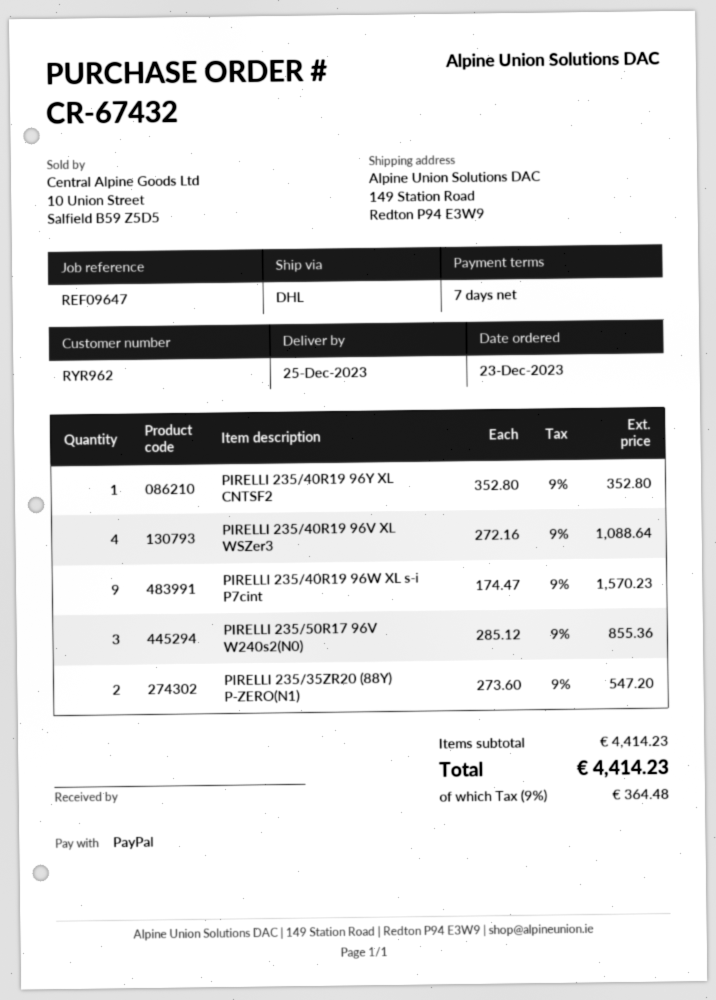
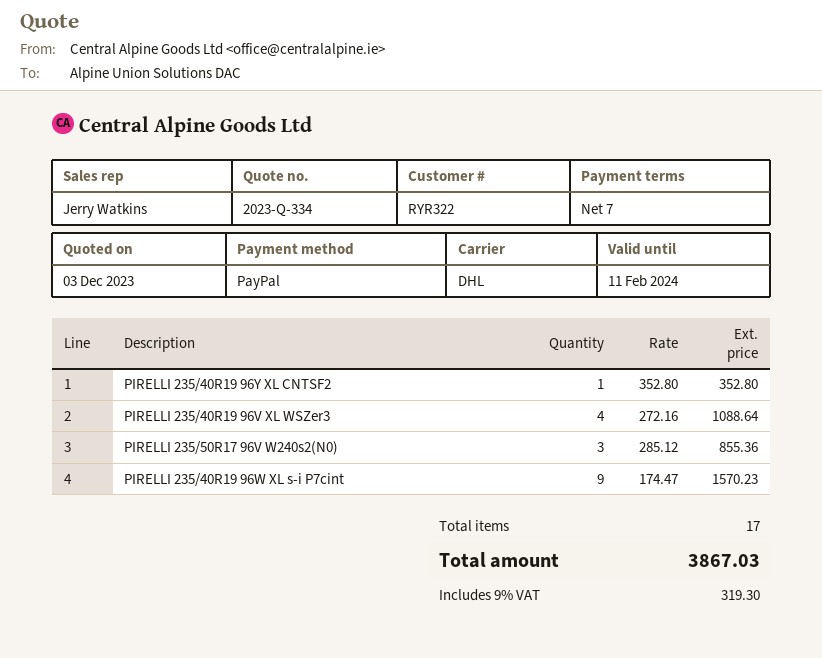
customer number: RYR962 -> RYR322
PIRELLI 235/35ZR20 (88Y) P-ZERO(N1): 2 x 273.60 = 547.20 -> none
tax: 9% = 364.48 -> 9% = 319.30
total: 4414.23 -> 3867.03

